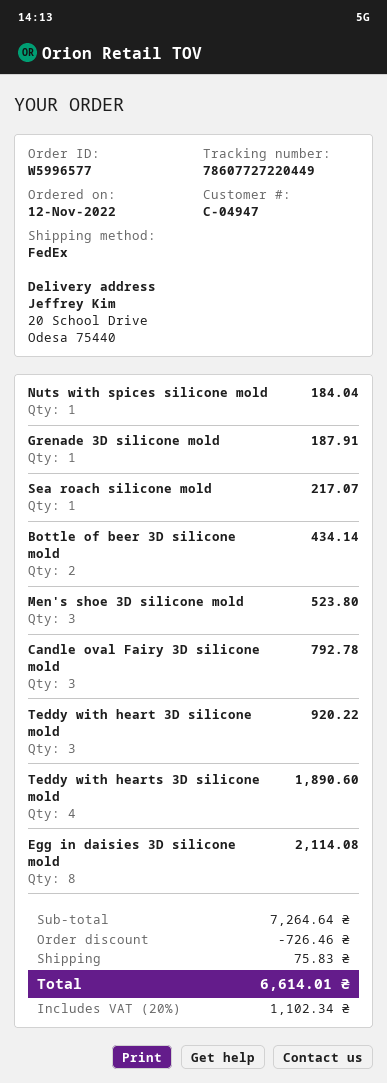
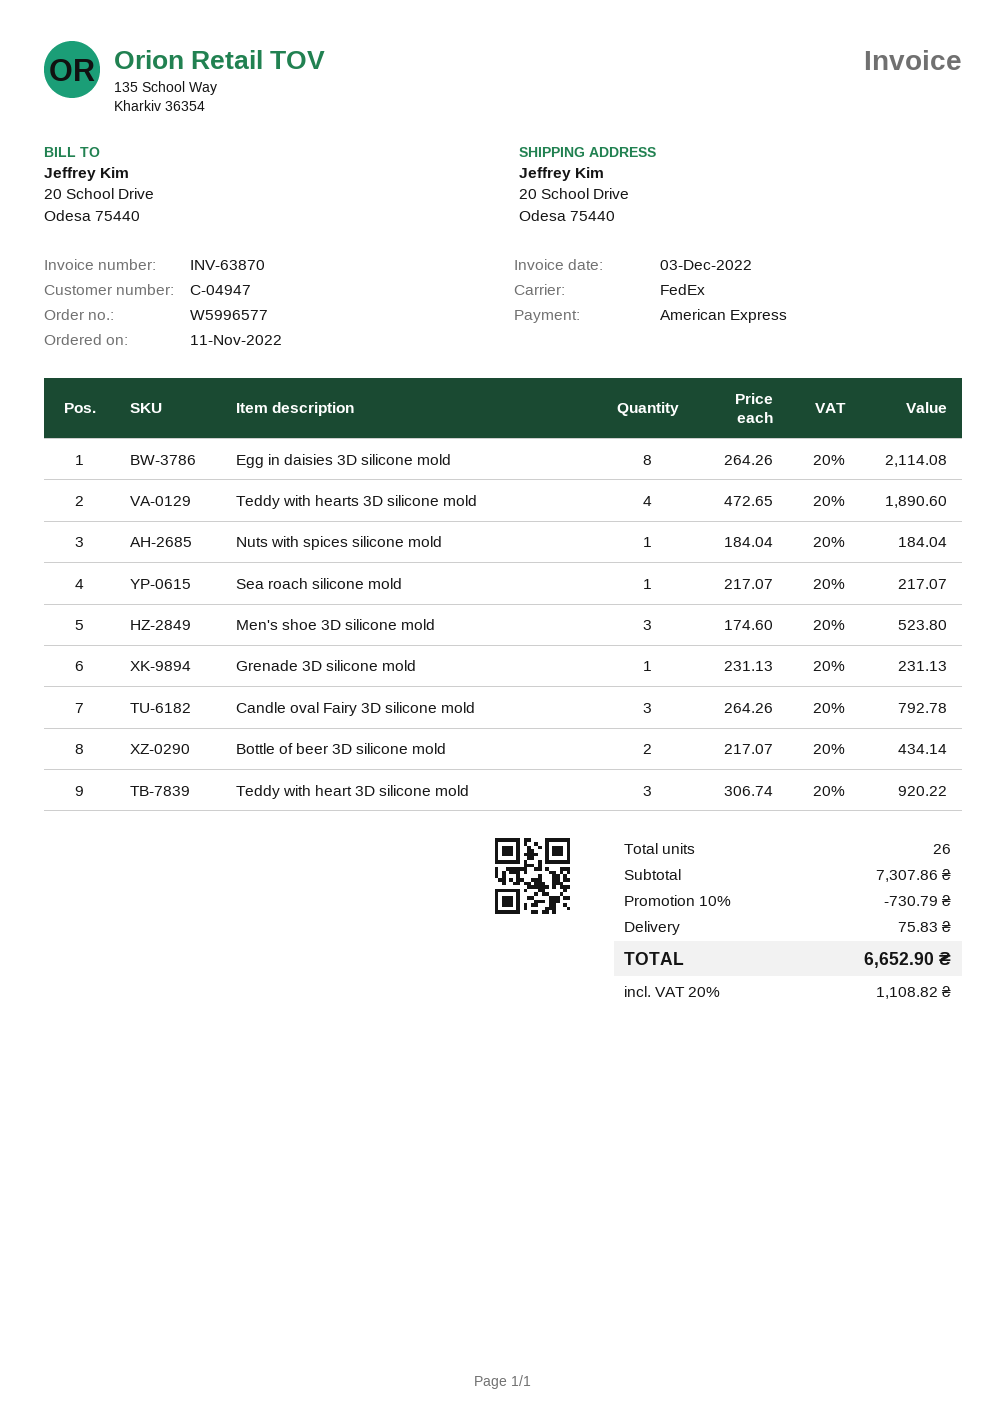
order date: 2022-11-12 -> 2022-11-11
Grenade 3D silicone mold: 1 for 187.91 -> 1 for 231.13
subtotal: 7264.64 -> 7307.86
discount: 726.46 -> 730.79
tax: 20% = 1102.34 -> 20% = 1108.82
total: 6614.01 -> 6652.90

